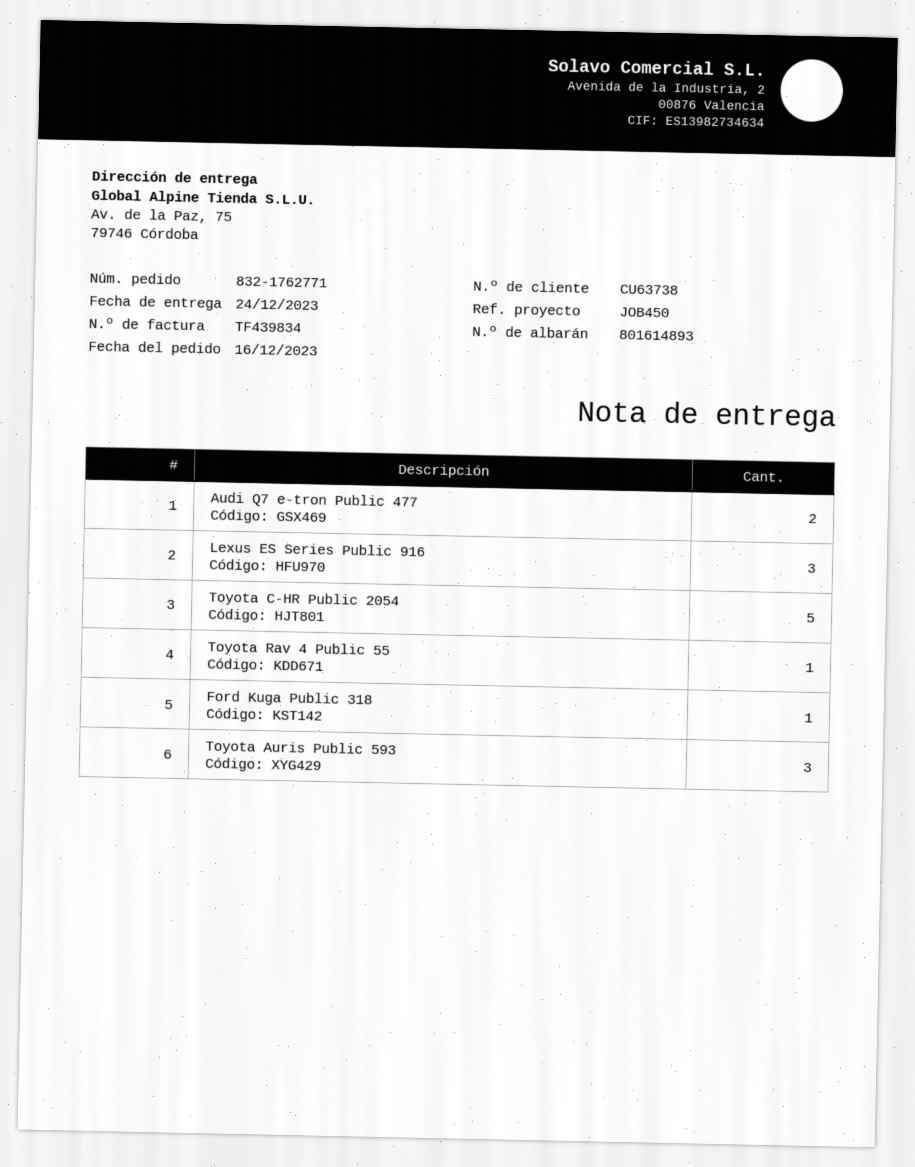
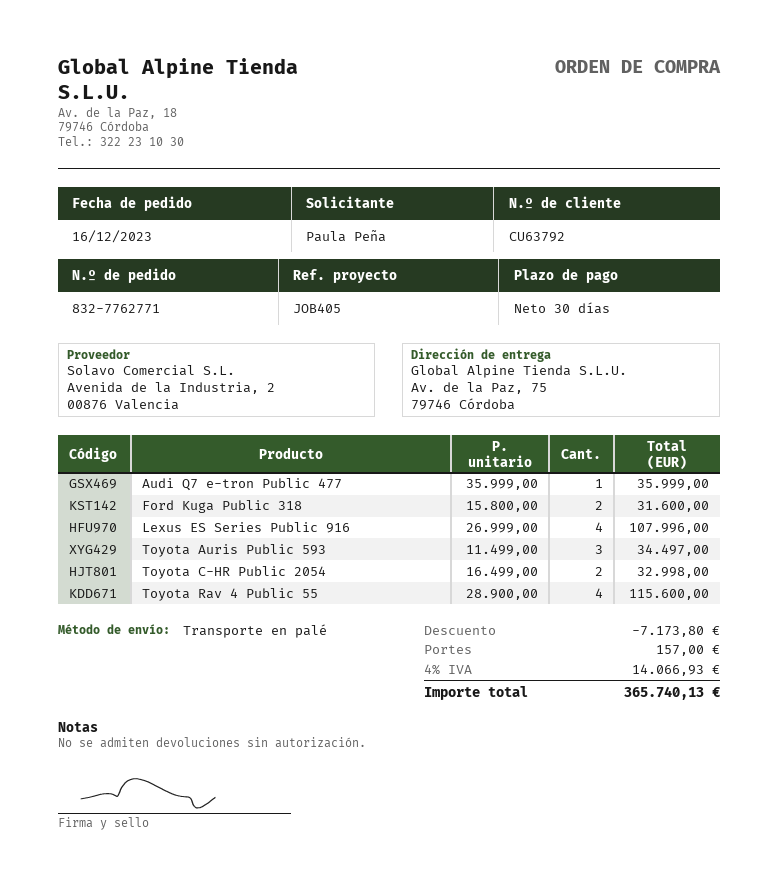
order number: 832-1762771 -> 832-7762771
customer number: CU63738 -> CU63792
reference: JOB450 -> JOB405
Audi Q7 e-tron Public 477: 2 -> 1
Lexus ES Series Public 916: 3 -> 4
Toyota C-HR Public 2054: 5 -> 2
Toyota Rav 4 Public 55: 1 -> 4
Ford Kuga Public 318: 1 -> 2

